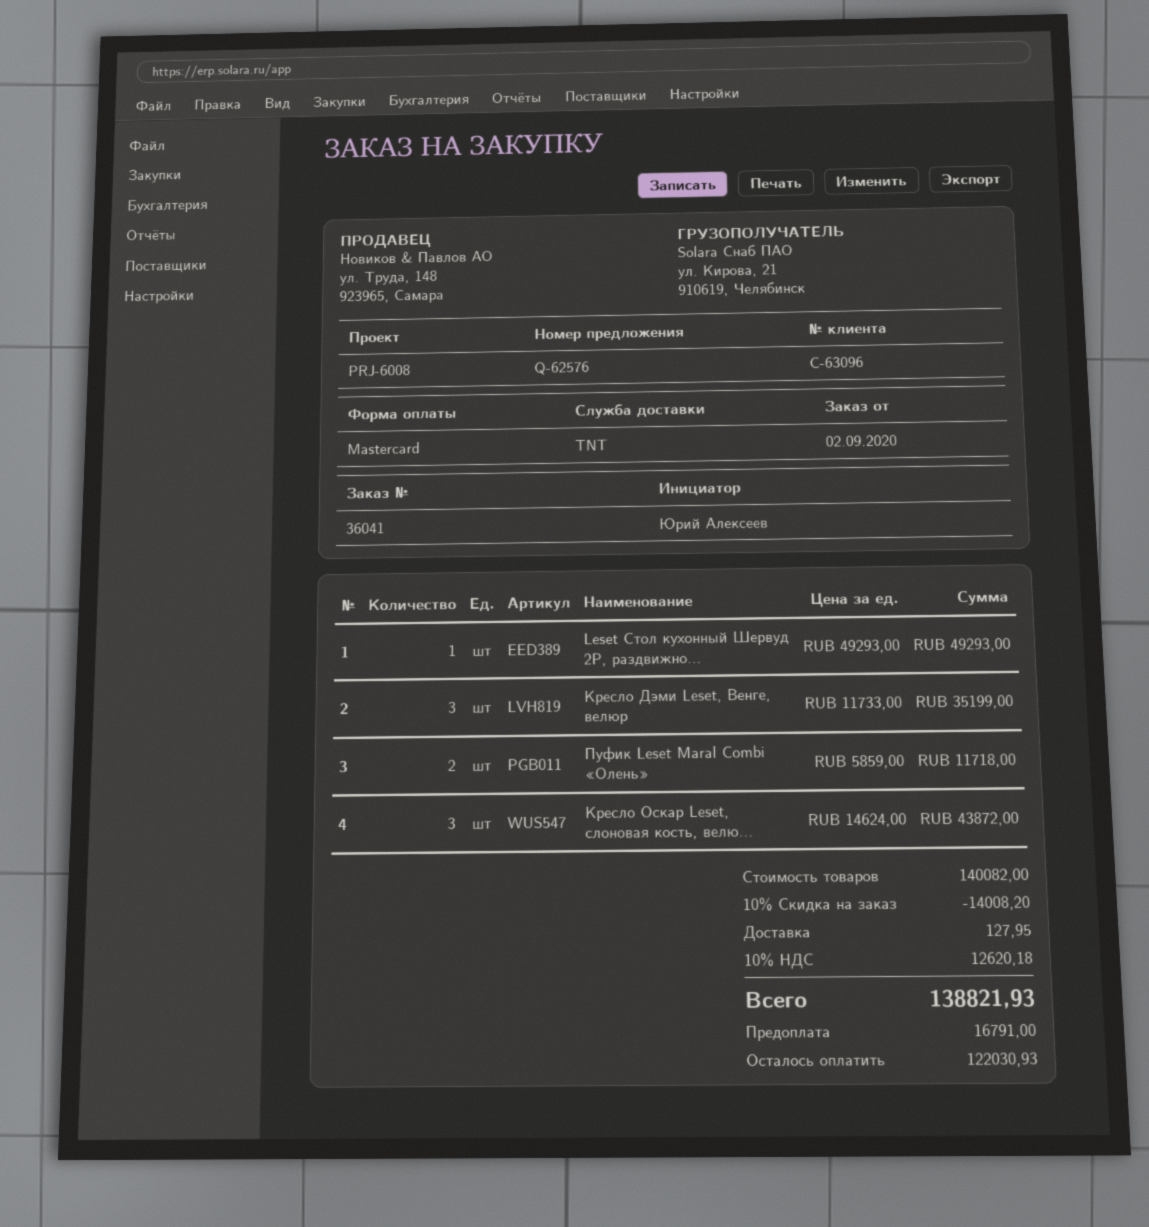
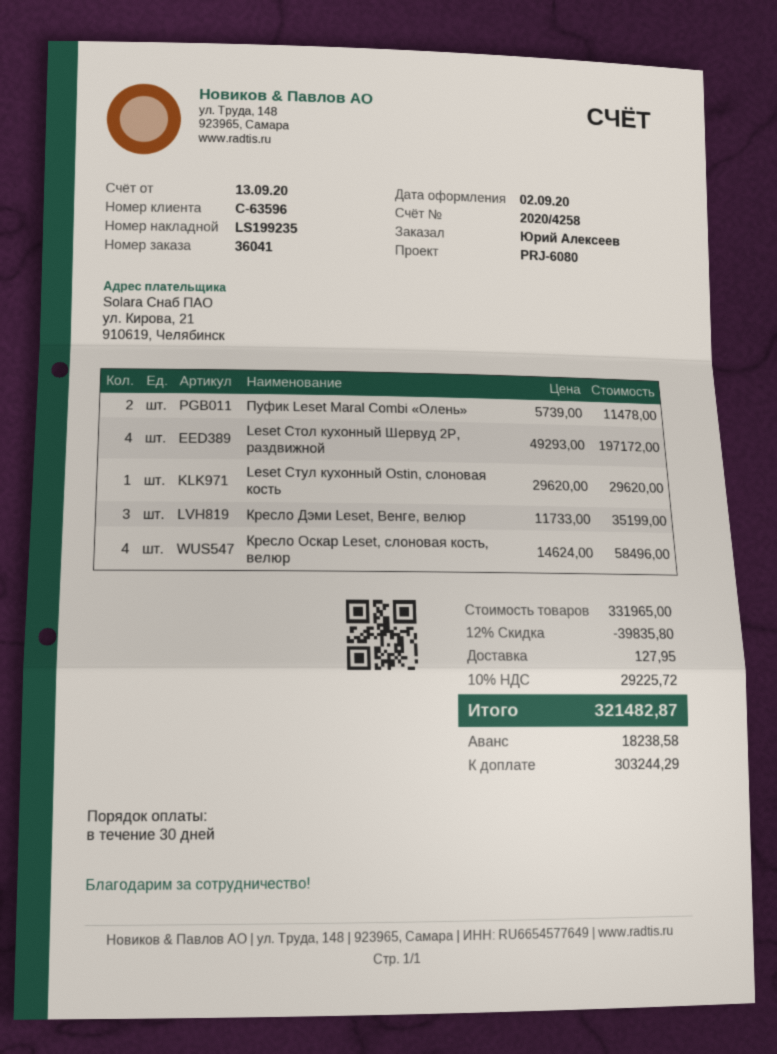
customer number: C-63096 -> C-63596
reference: PRJ-6008 -> PRJ-6080
Leset Стол кухонный Шервуд 2Р, раздвижно...: 1 x 49293.00 = 49293.00 -> 4 x 49293.00 = 197172.00
Пуфик Leset Maral Combi «Олень»: 2 x 5859.00 = 11718.00 -> 2 x 5739.00 = 11478.00
Кресло Оскар Leset, слоновая кость, велю...: 3 x 14624.00 = 43872.00 -> 4 x 14624.00 = 58496.00
Leset Стул кухонный Ostin, слоновая кость: none -> 1 x 29620.00 = 29620.00
subtotal: 140082.00 -> 331965.00
discount: 10% = 14008.20 -> 12% = 39835.80
tax: 10% = 12620.18 -> 10% = 29225.72
total: 138821.93 -> 321482.87
deposit: 16791.00 -> 18238.58
balance: 122030.93 -> 303244.29

